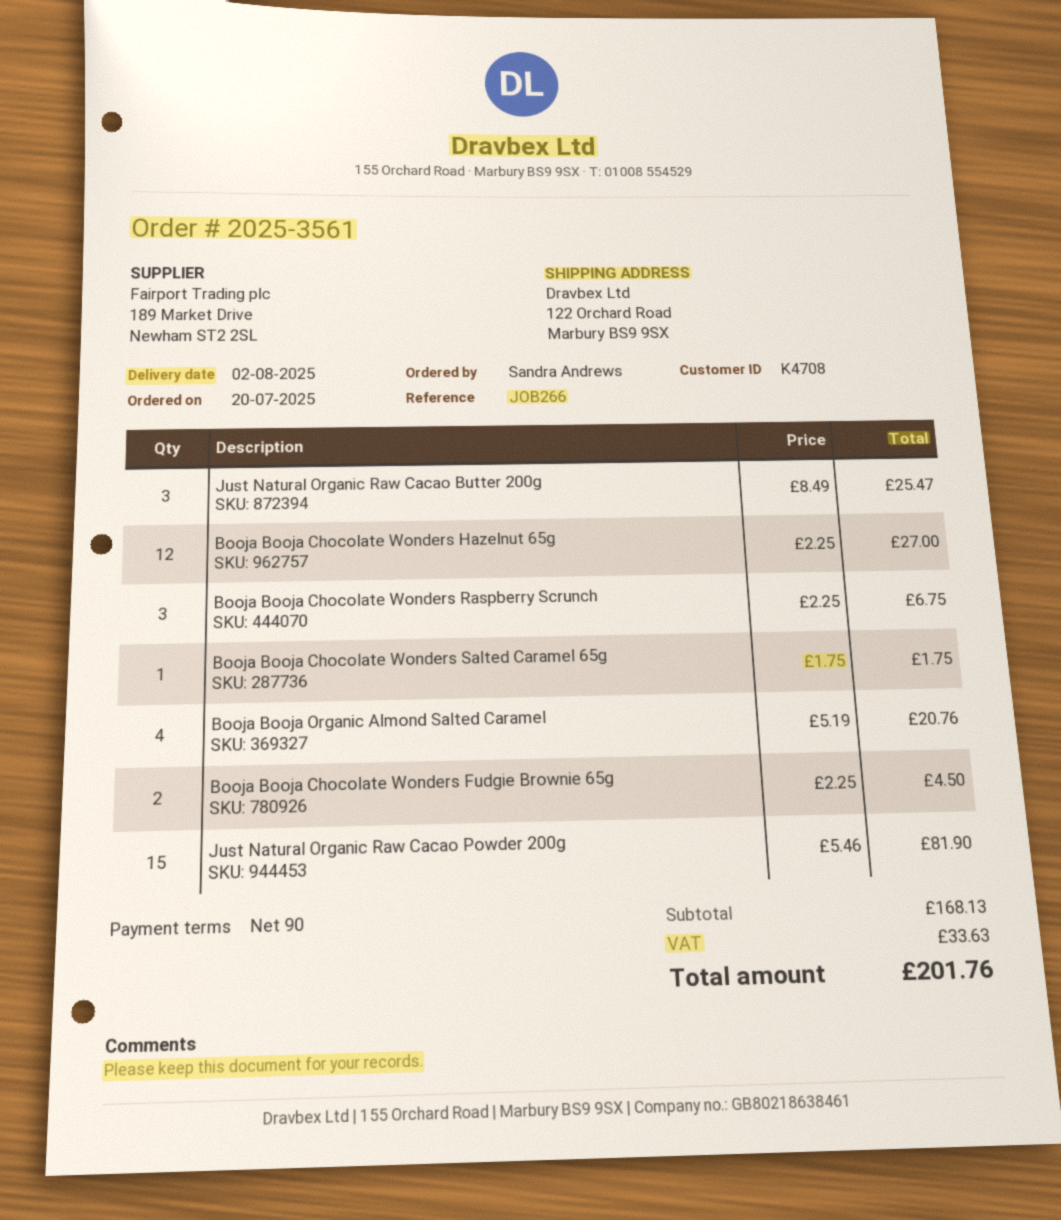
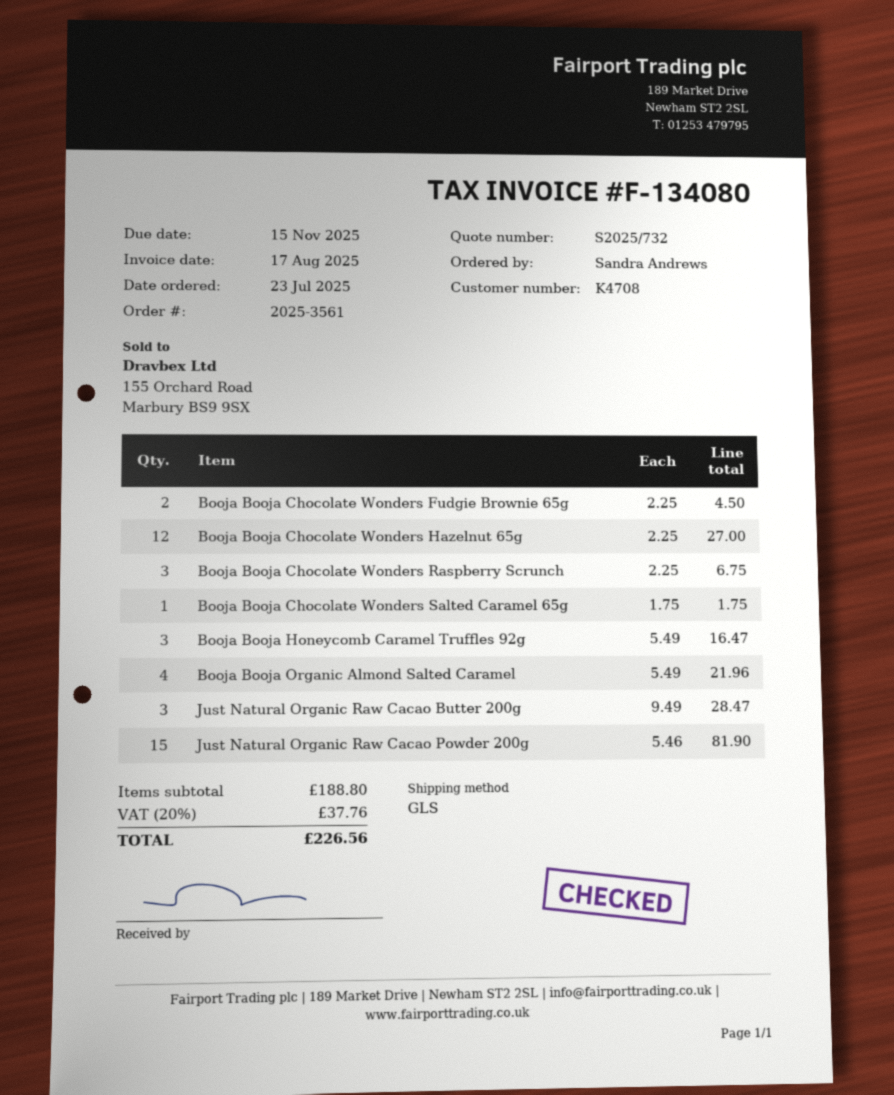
order date: 2025-07-20 -> 2025-07-23
Just Natural Organic Raw Cacao Butter 200g: 3 x 8.49 = 25.47 -> 3 x 9.49 = 28.47
Booja Booja Organic Almond Salted Caramel: 4 x 5.19 = 20.76 -> 4 x 5.49 = 21.96
Booja Booja Honeycomb Caramel Truffles 92g: none -> 3 x 5.49 = 16.47
subtotal: 168.13 -> 188.80
tax: 33.63 -> 37.76
total: 201.76 -> 226.56

